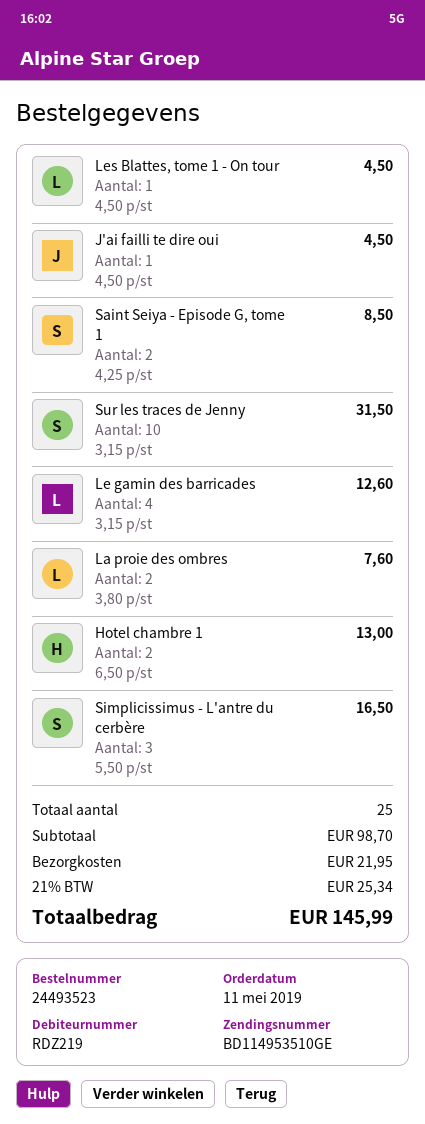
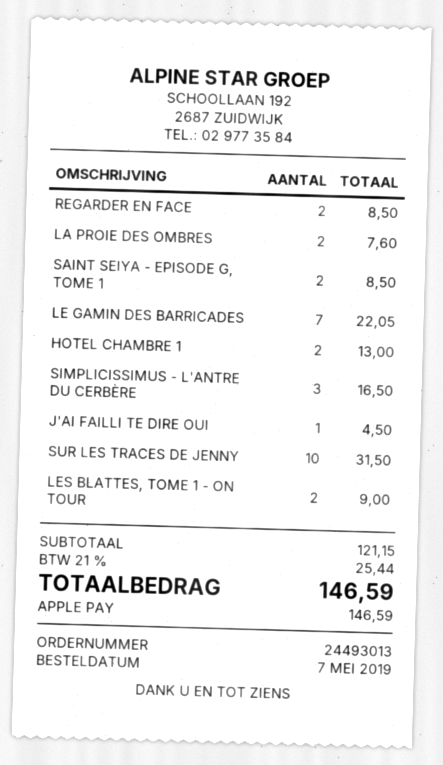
order number: 24493523 -> 24493013
order date: 2019-05-11 -> 2019-05-07
Les Blattes, tome 1 - On tour: 1 for 4.50 -> 2 for 9.00
Le gamin des barricades: 4 for 12.60 -> 7 for 22.05
REGARDER EN FACE: none -> 2 for 8.50
subtotal: 98.70 -> 121.15
shipping: 21.95 -> none
tax: 21% = 25.34 -> 21% = 25.44
total: 145.99 -> 146.59

